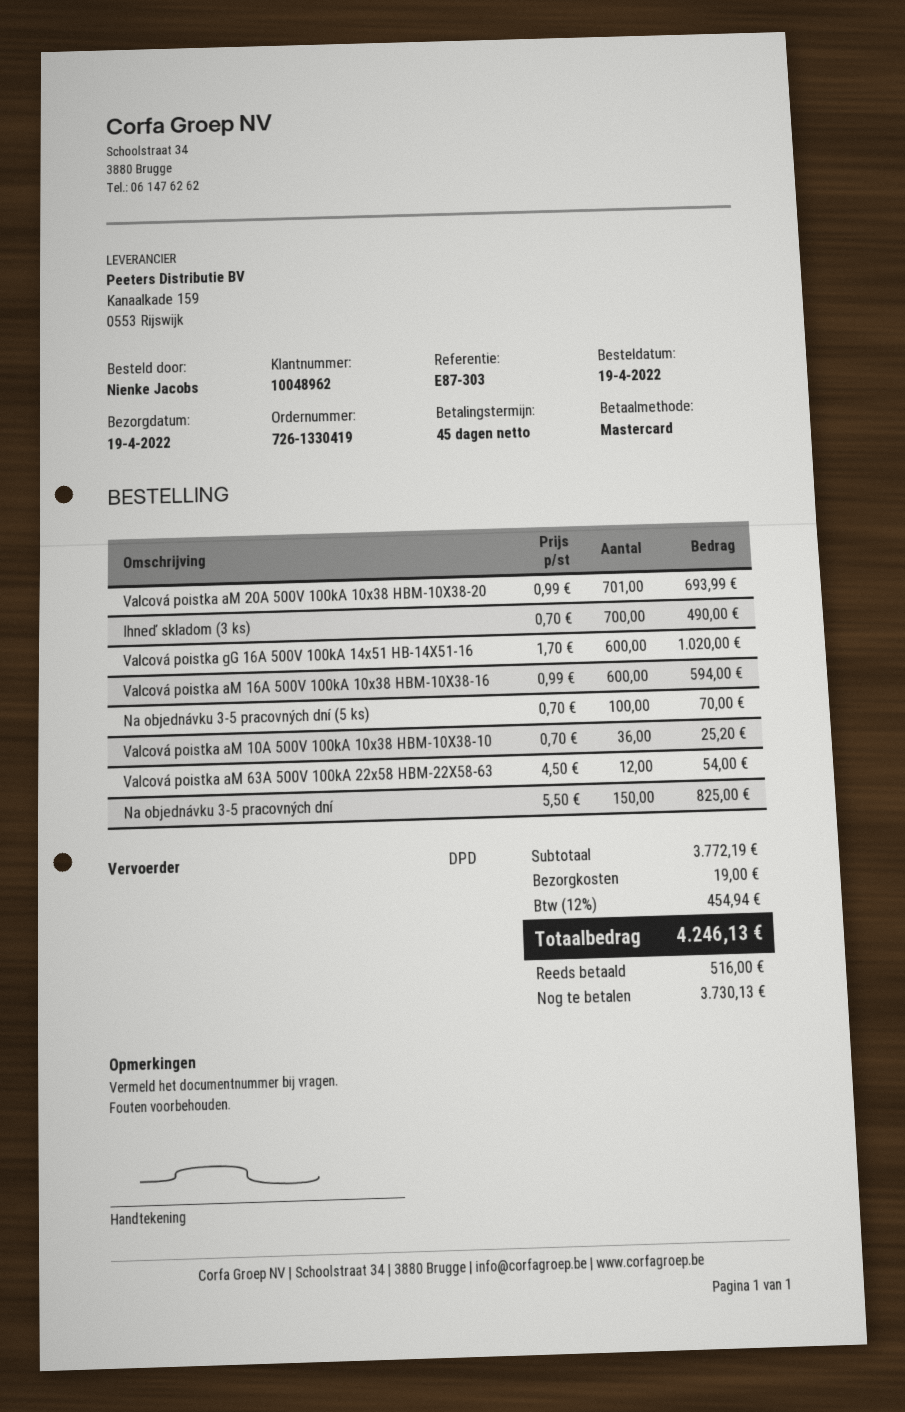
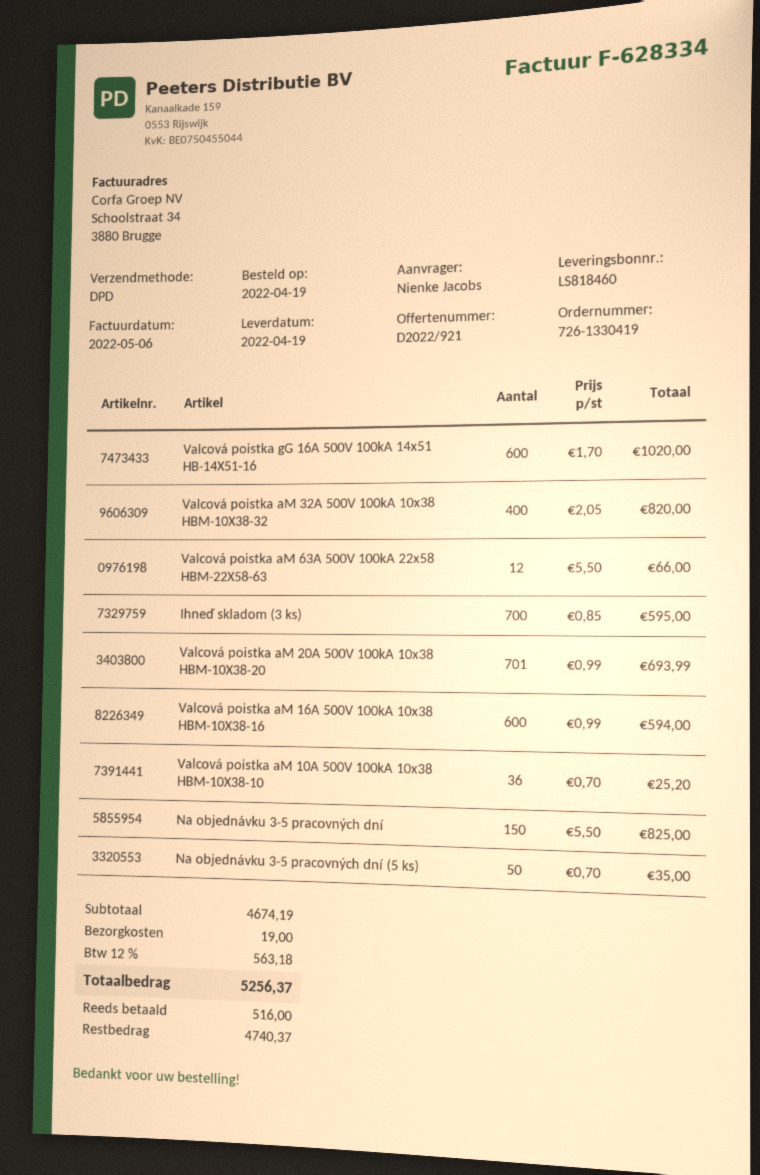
Ihneď skladom (3 ks): 700 x 0.70 = 490.00 -> 700 x 0.85 = 595.00
Na objednávku 3-5 pracovných dní (5 ks): 100 x 0.70 = 70.00 -> 50 x 0.70 = 35.00
Valcová poistka aM 63A 500V 100kA 22x58 HBM-22X58-63: 12 x 4.50 = 54.00 -> 12 x 5.50 = 66.00
Valcová poistka aM 32A 500V 100kA 10x38 HBM-10X38-32: none -> 400 x 2.05 = 820.00
subtotal: 3772.19 -> 4674.19
tax: 12% = 454.94 -> 12% = 563.18
total: 4246.13 -> 5256.37
balance: 3730.13 -> 4740.37

